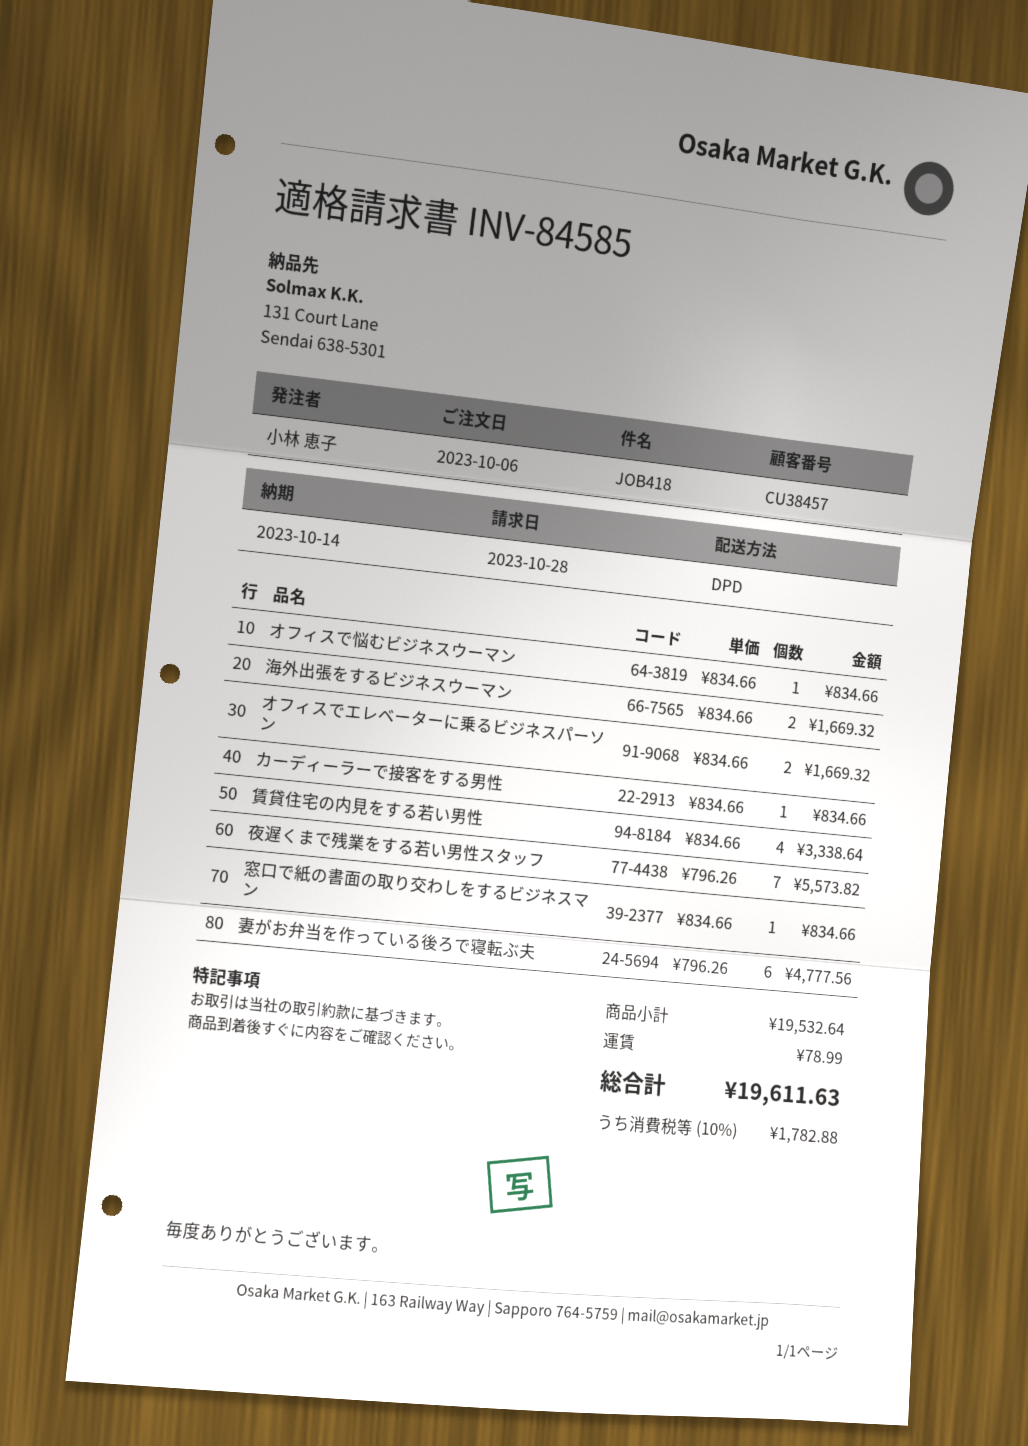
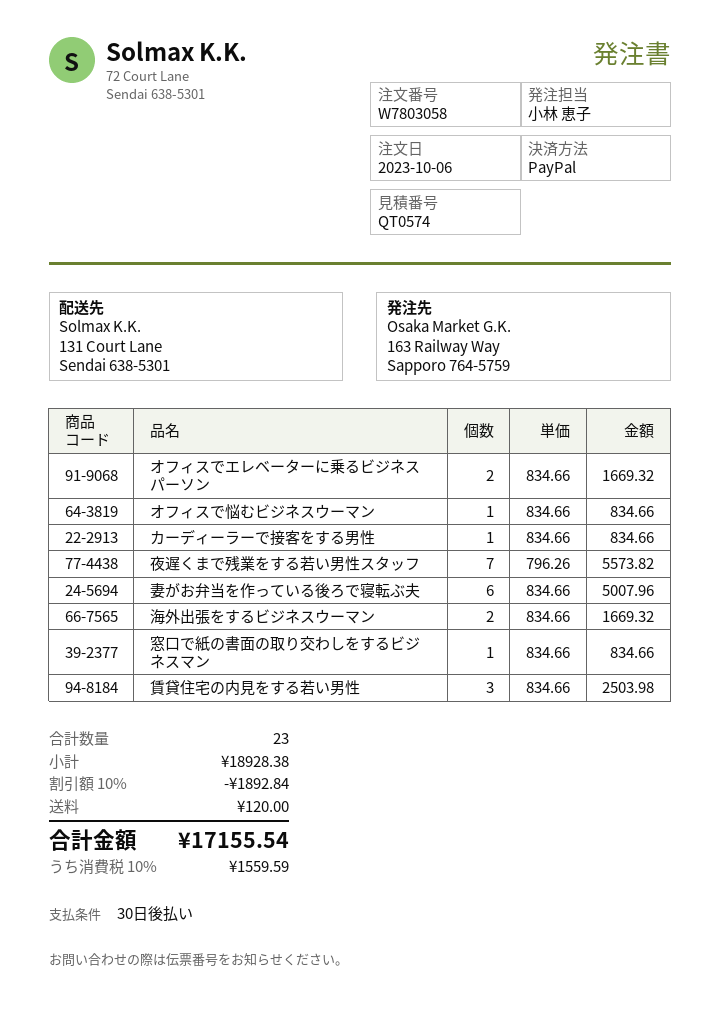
賃貸住宅の内見をする若い男性: 4 x 834.66 = 3338.64 -> 3 x 834.66 = 2503.98
妻がお弁当を作っている後ろで寝転ぶ夫: 6 x 796.26 = 4777.56 -> 6 x 834.66 = 5007.96
subtotal: 19532.64 -> 18928.38
discount: none -> 10% = 1892.84
shipping: 78.99 -> 120.00
tax: 10% = 1782.88 -> 10% = 1559.59
total: 19611.63 -> 17155.54

